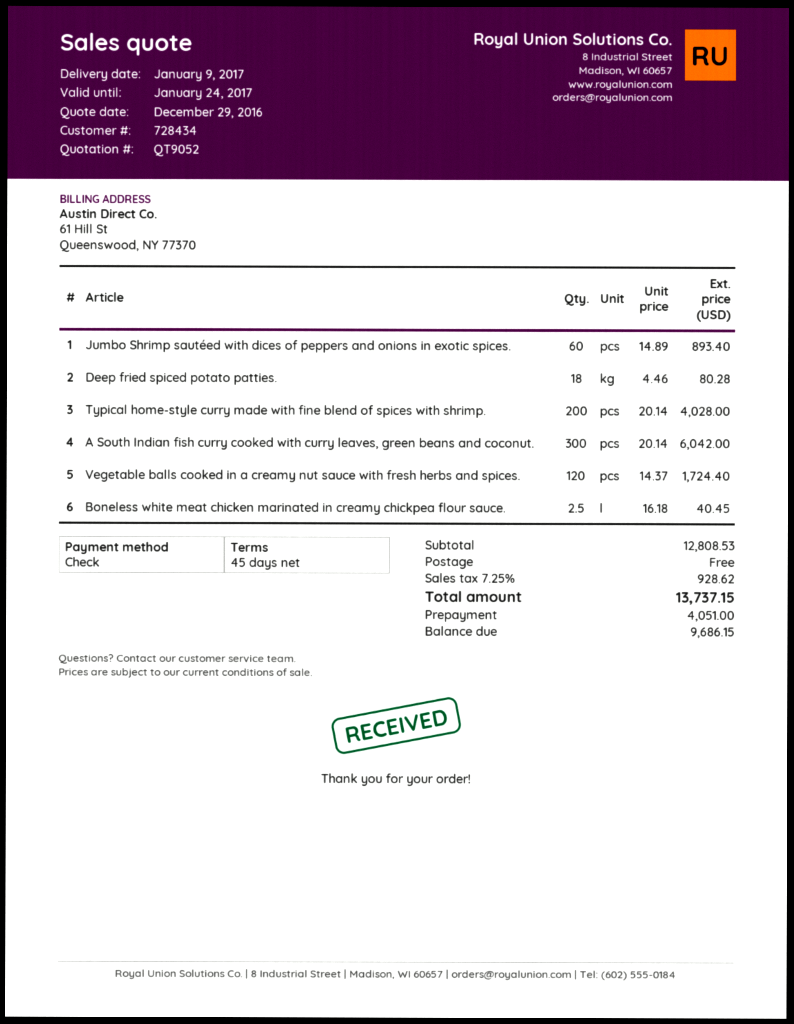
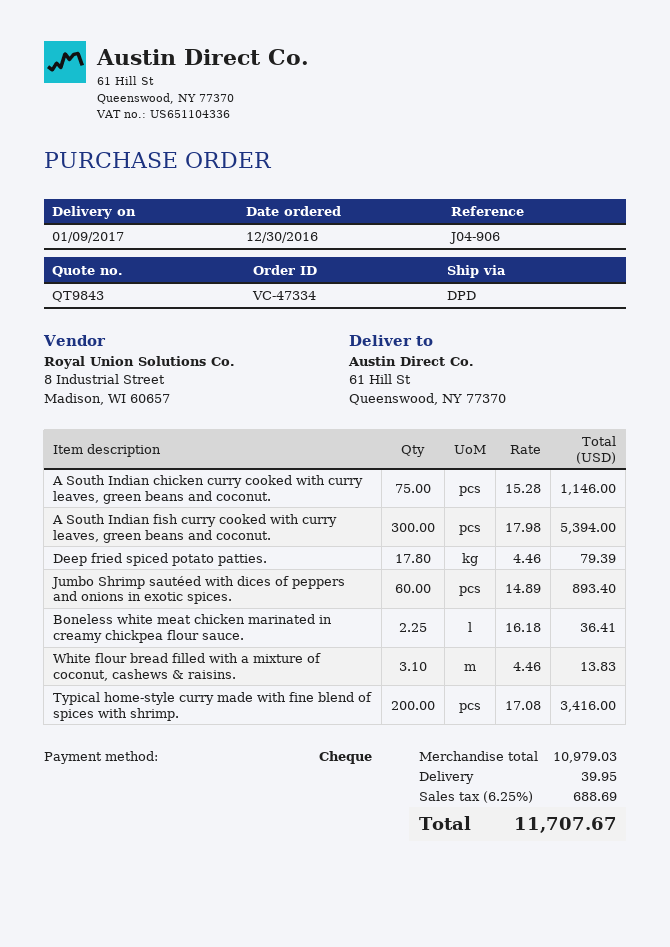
quote number: QT9052 -> QT9843
Deep fried spiced potato patties.: 18 x 4.46 = 80.28 -> 17.8 x 4.46 = 79.39
Typical home-style curry made with fine blend of spices with shrimp.: 200 x 20.14 = 4028.00 -> 200 x 17.08 = 3416.00
A South Indian fish curry cooked with curry leaves, green beans and coconut.: 300 x 20.14 = 6042.00 -> 300 x 17.98 = 5394.00
Vegetable balls cooked in a creamy nut sauce with fresh herbs and spices.: 120 x 14.37 = 1724.40 -> none
Boneless white meat chicken marinated in creamy chickpea flour sauce.: 2.5 x 16.18 = 40.45 -> 2.25 x 16.18 = 36.41
A South Indian chicken curry cooked with curry leaves, green beans and coconut.: none -> 75 x 15.28 = 1146.00
White flour bread filled with a mixture of coconut, cashews & raisins.: none -> 3.1 x 4.46 = 13.83
subtotal: 12808.53 -> 10979.03
shipping: 0.00 -> 39.95
tax: 7.25% = 928.62 -> 6.25% = 688.69
total: 13737.15 -> 11707.67

